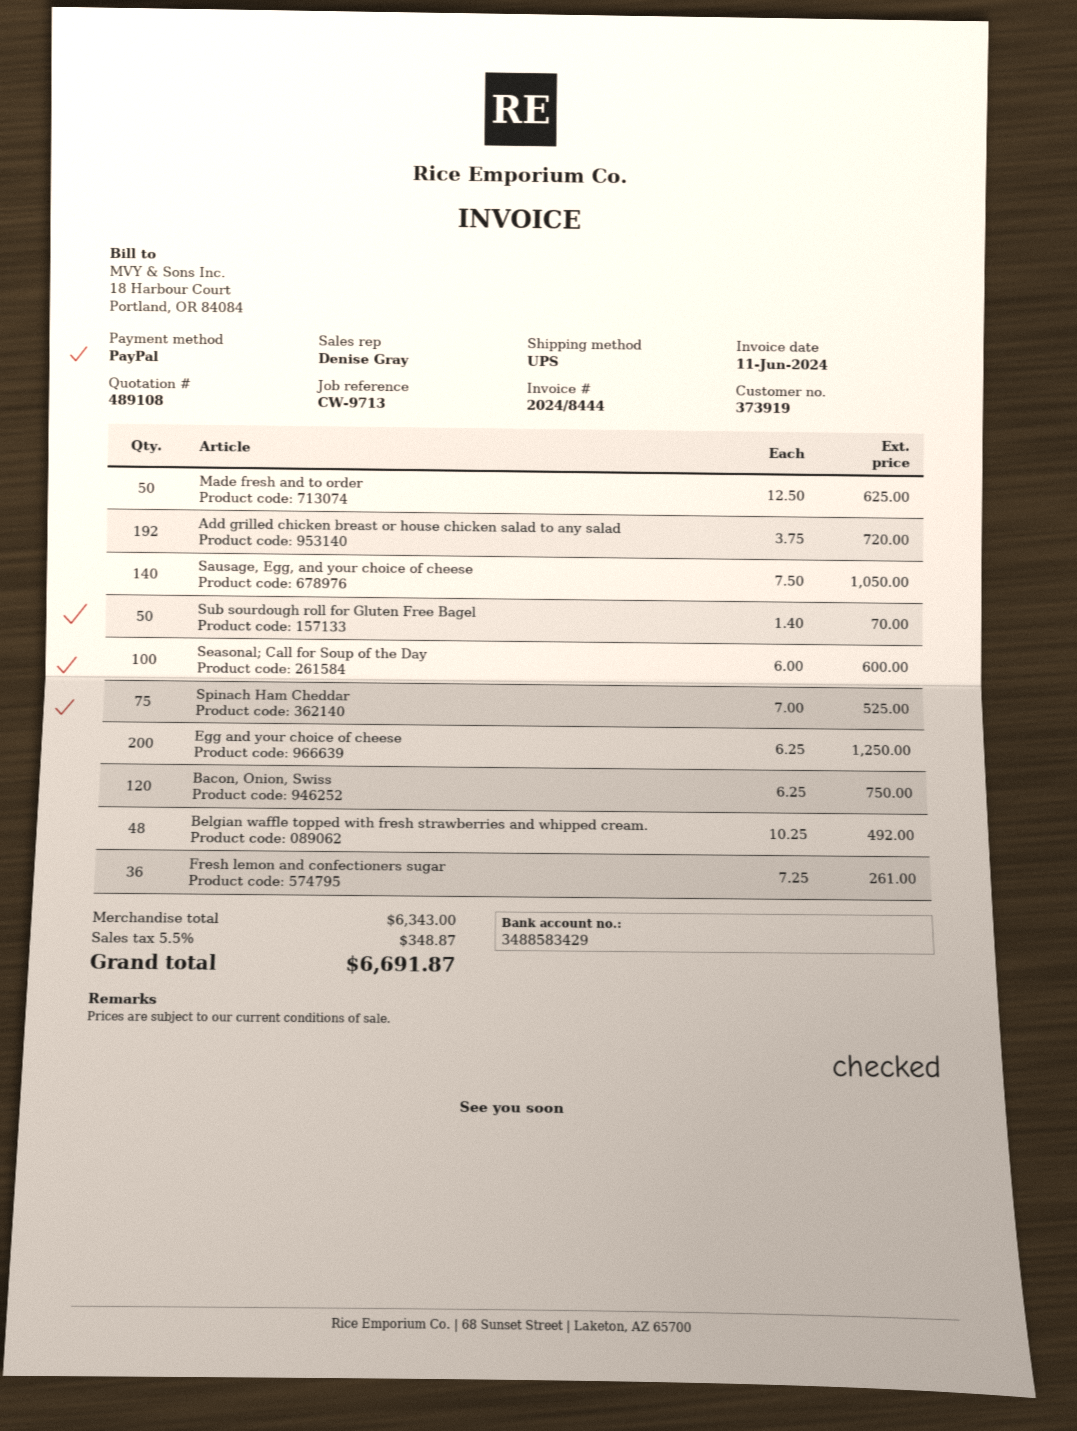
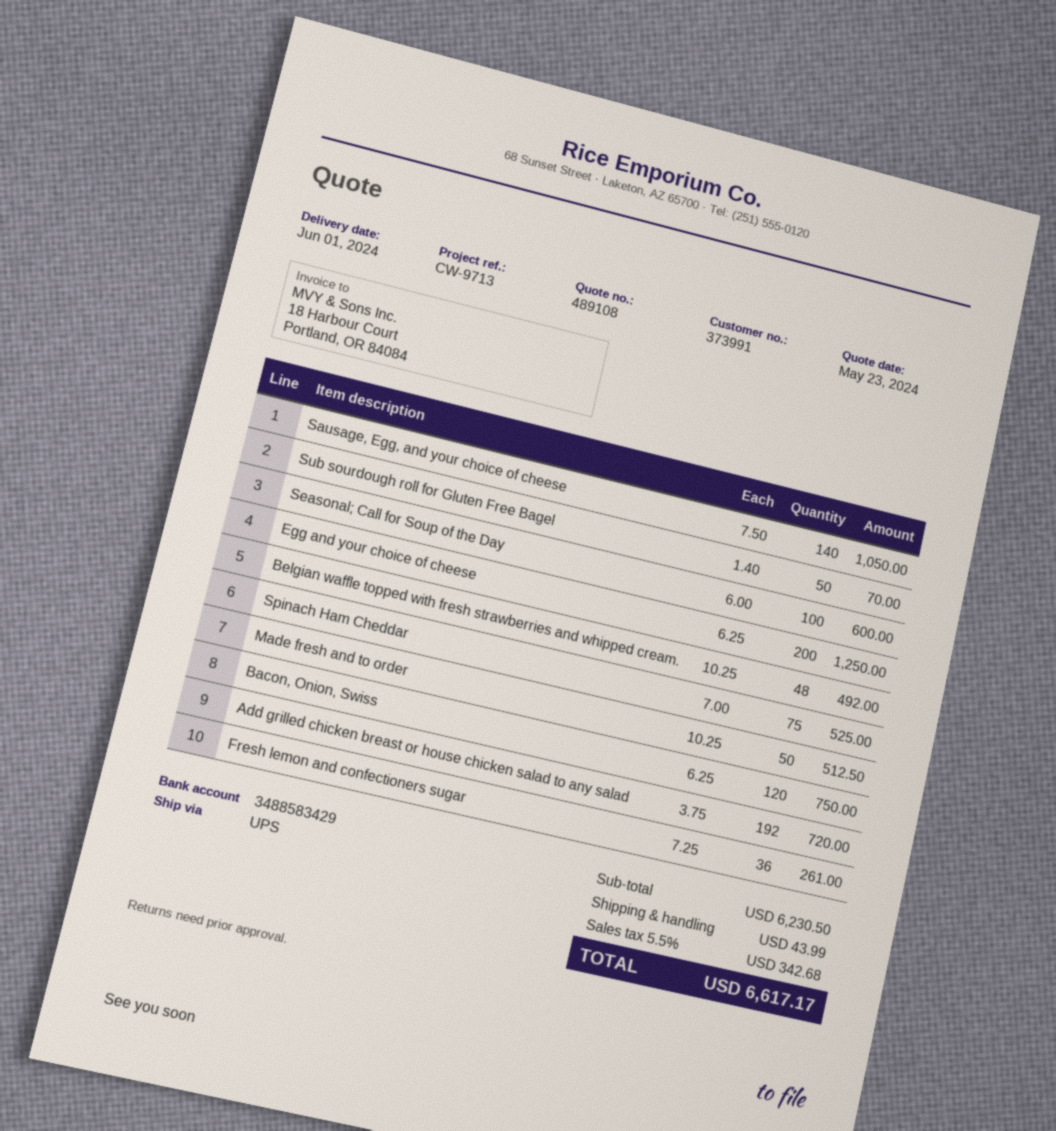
customer number: 373919 -> 373991
Made fresh and to order: 50 x 12.50 = 625.00 -> 50 x 10.25 = 512.50
subtotal: 6343.00 -> 6230.50
shipping: none -> 43.99
tax: 5.5% = 348.87 -> 5.5% = 342.68
total: 6691.87 -> 6617.17

